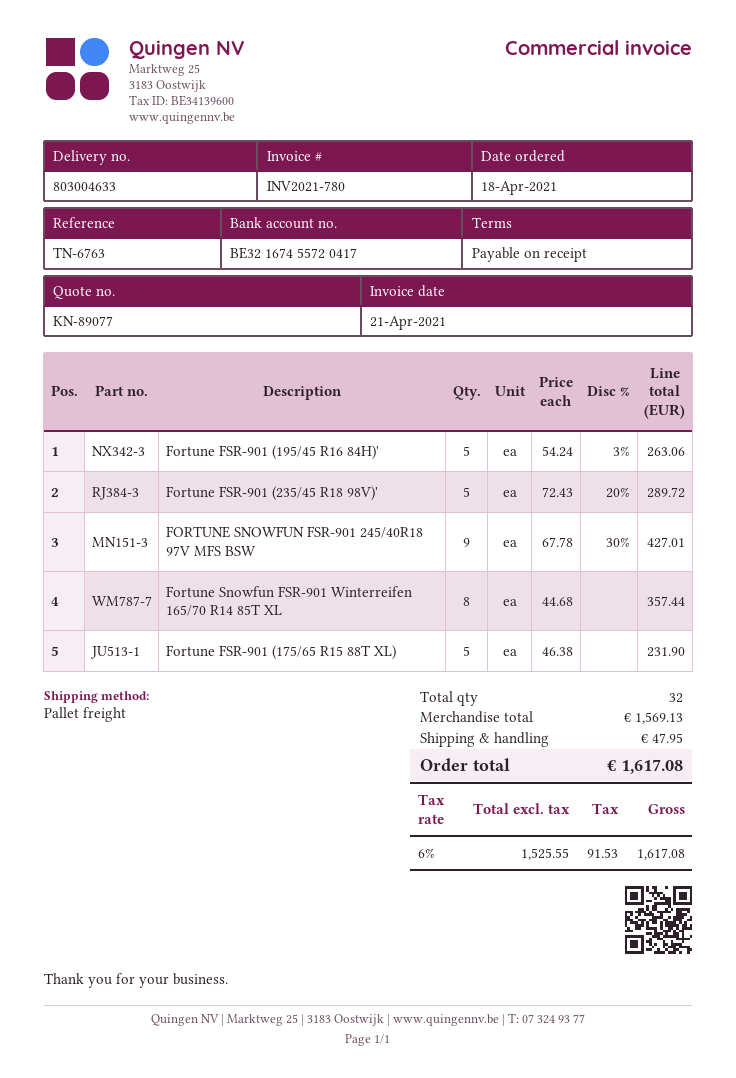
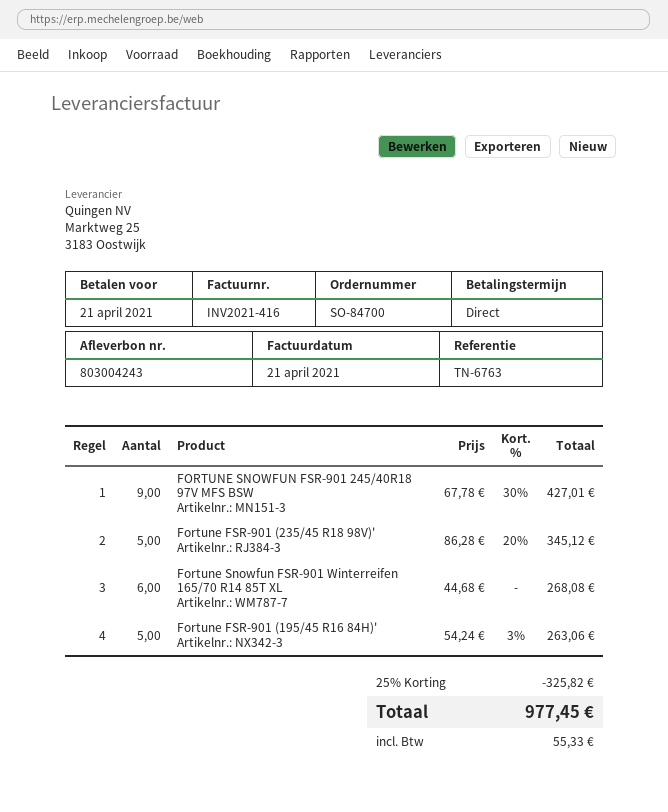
delivery note number: 803004633 -> 803004243
invoice number: INV2021-780 -> INV2021-416
Fortune FSR-901 (235/45 R18 98V)': 5 x 72.43 - 20% = 289.72 -> 5 x 86.28 - 20% = 345.12
Fortune Snowfun FSR-901 Winterreifen 165/70 R14 85T XL: 8 x 44.68 = 357.44 -> 6 x 44.68 = 268.08
Fortune FSR-901 (175/65 R15 88T XL): 5 x 46.38 = 231.90 -> none
discount: none -> 25% = 325.82
shipping: 47.95 -> none
tax: 91.53 -> 55.33
total: 1617.08 -> 977.45

